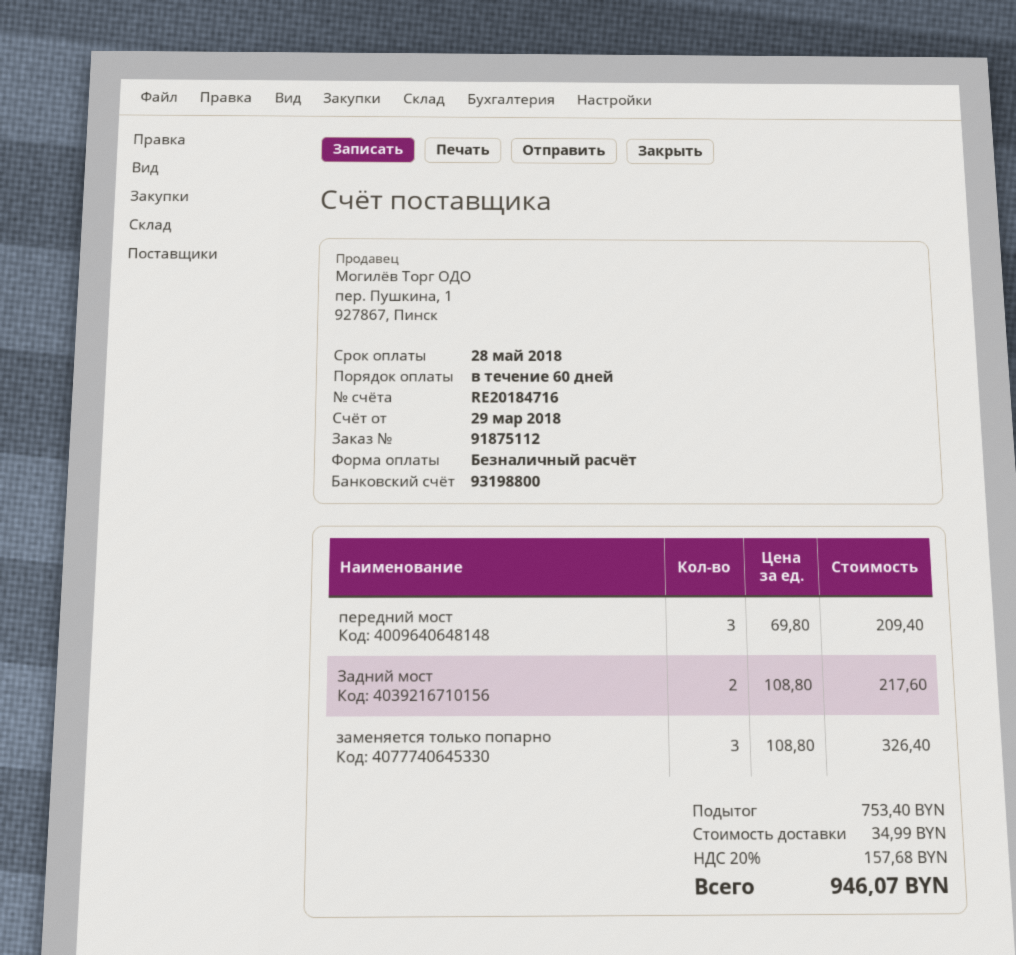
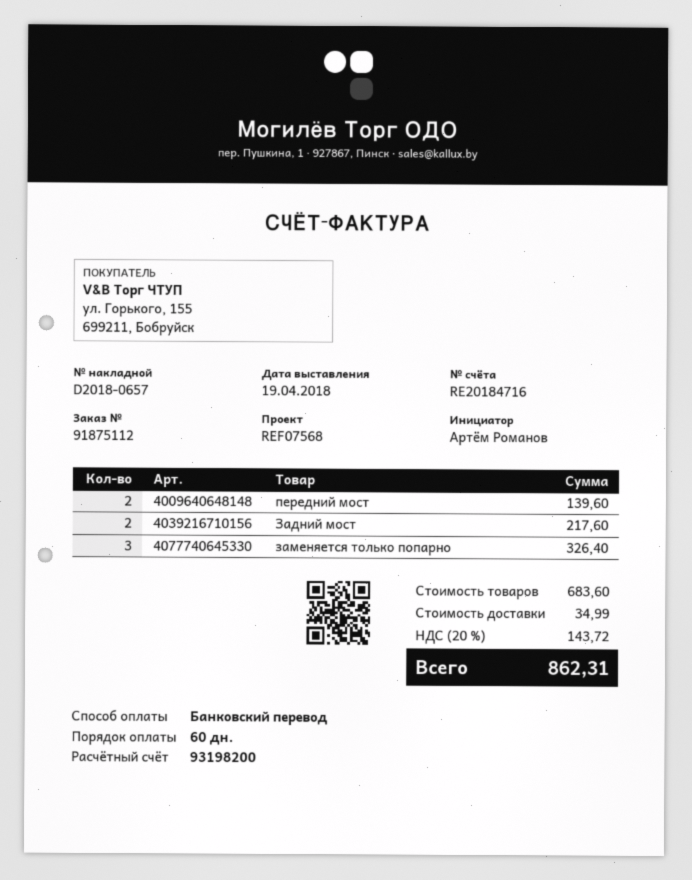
invoice date: 2018-03-29 -> 2018-04-19
bank account: 93198800 -> 93198200
передний мост: 3 for 209.40 -> 2 for 139.60
subtotal: 753.40 -> 683.60
tax: 20% = 157.68 -> 20% = 143.72
total: 946.07 -> 862.31

